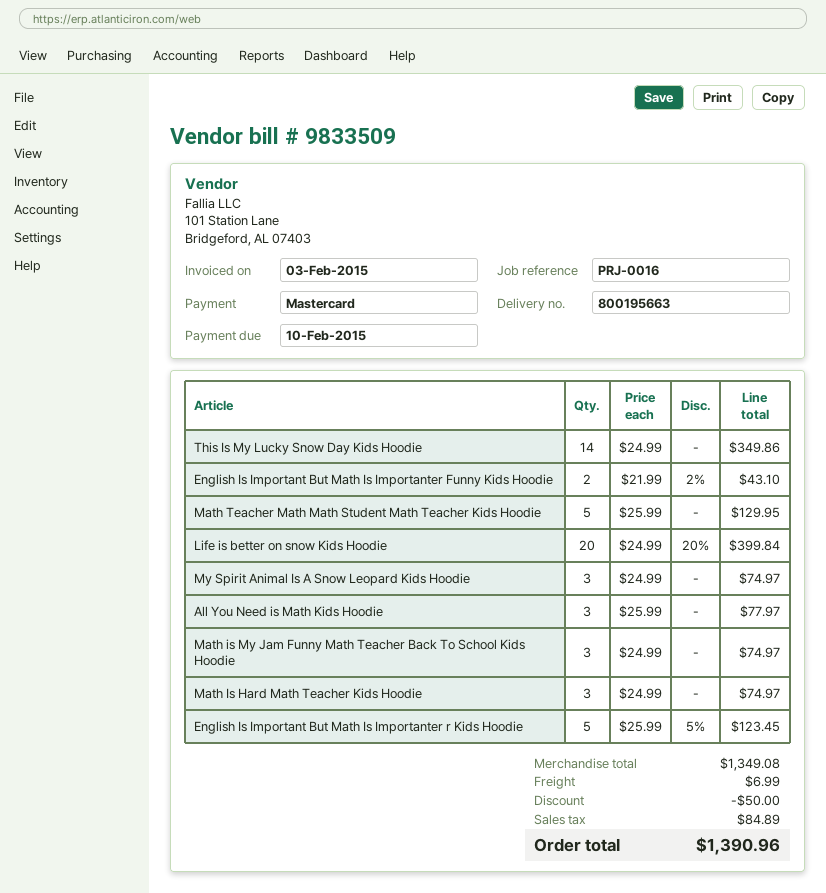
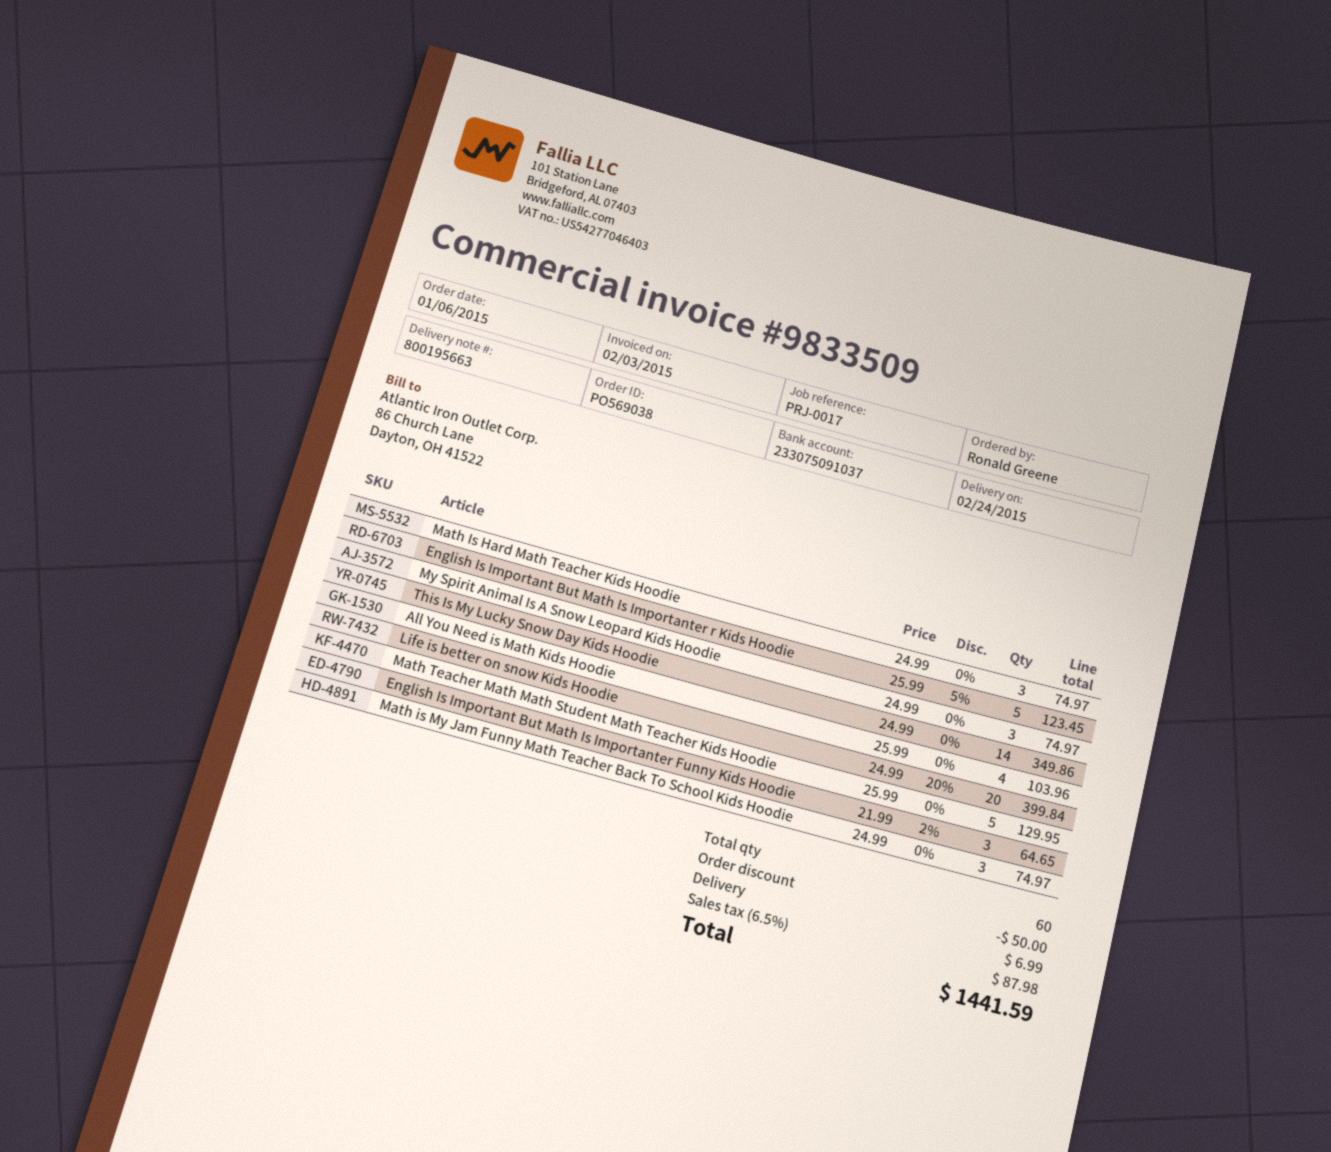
reference: PRJ-0016 -> PRJ-0017
English Is Important But Math Is Importanter Funny Kids Hoodie: 2 x 21.99 - 2% = 43.10 -> 3 x 21.99 - 2% = 64.65
All You Need is Math Kids Hoodie: 3 x 25.99 = 77.97 -> 4 x 25.99 = 103.96
tax: 84.89 -> 87.98
total: 1390.96 -> 1441.59

